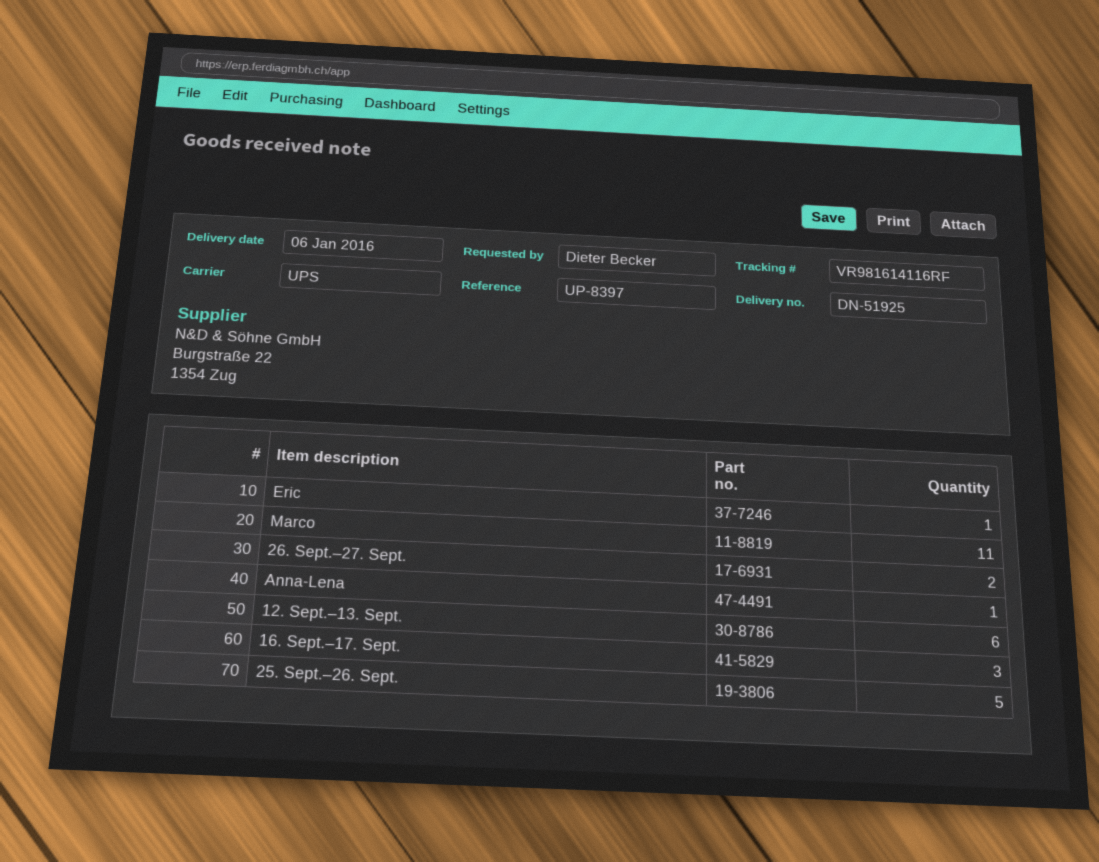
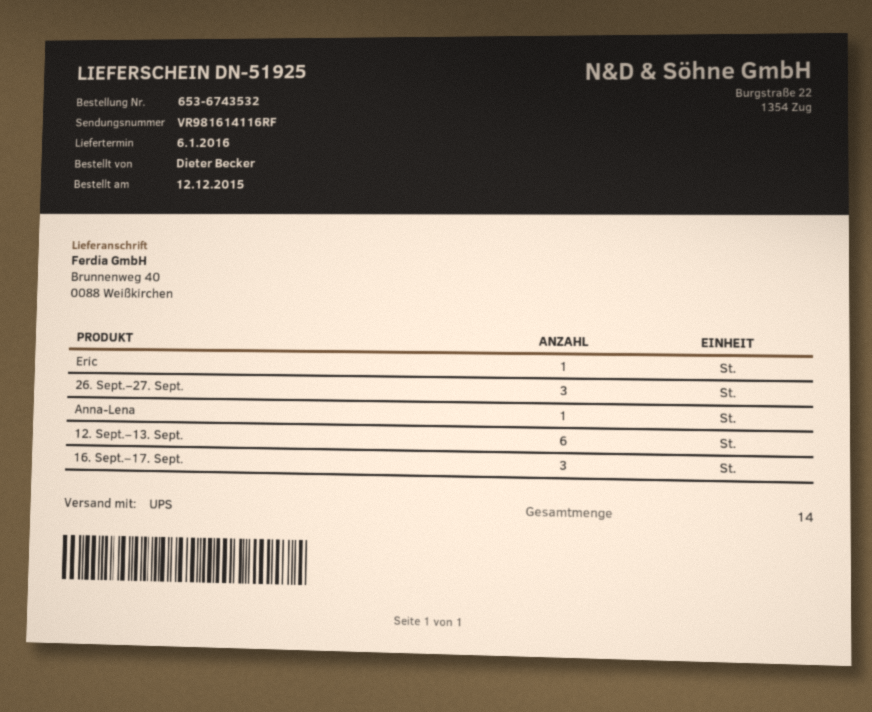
Marco: 11 -> none
26. Sept.–27. Sept.: 2 -> 3
25. Sept.–26. Sept.: 5 -> none

